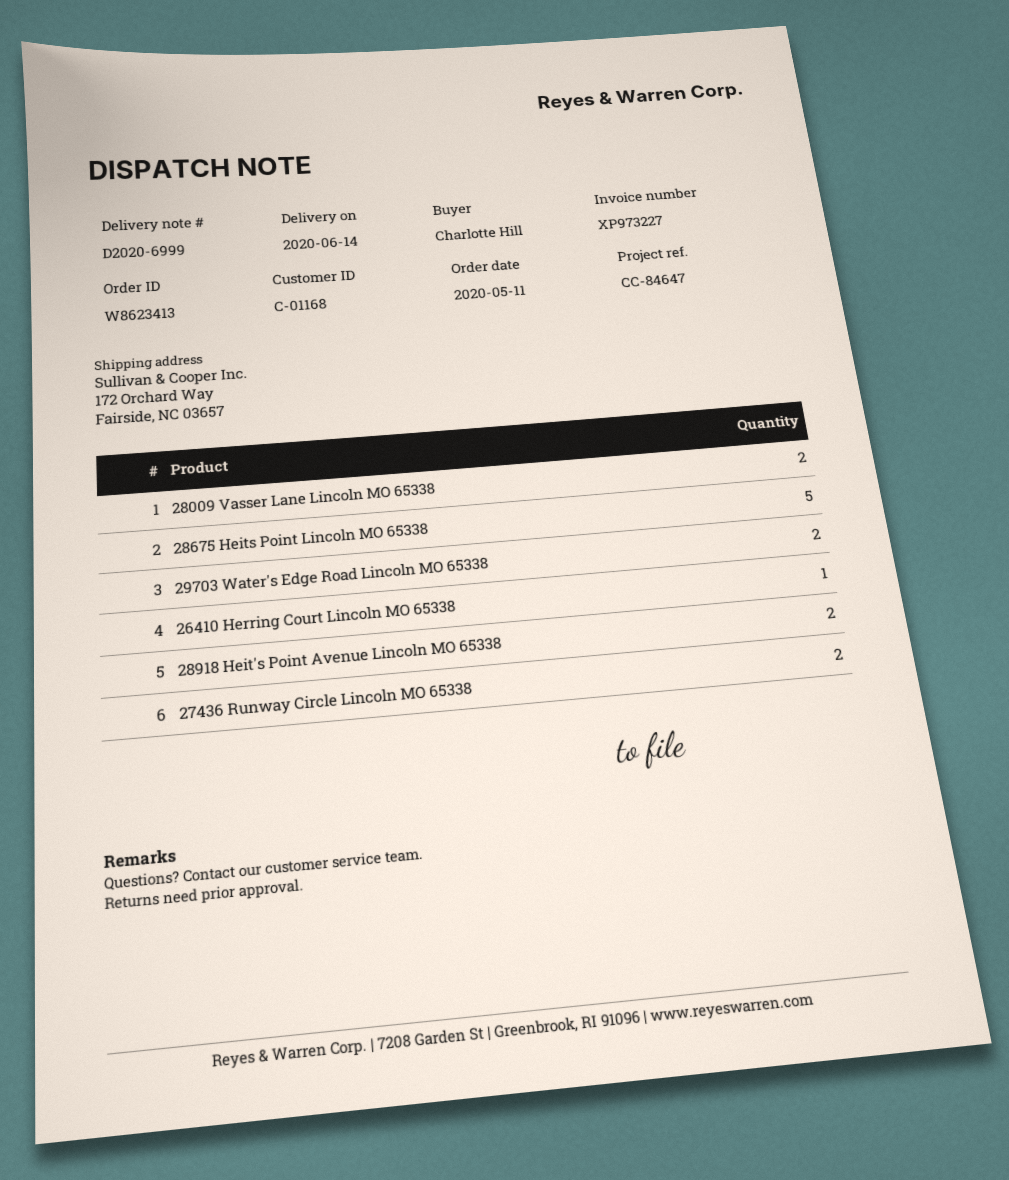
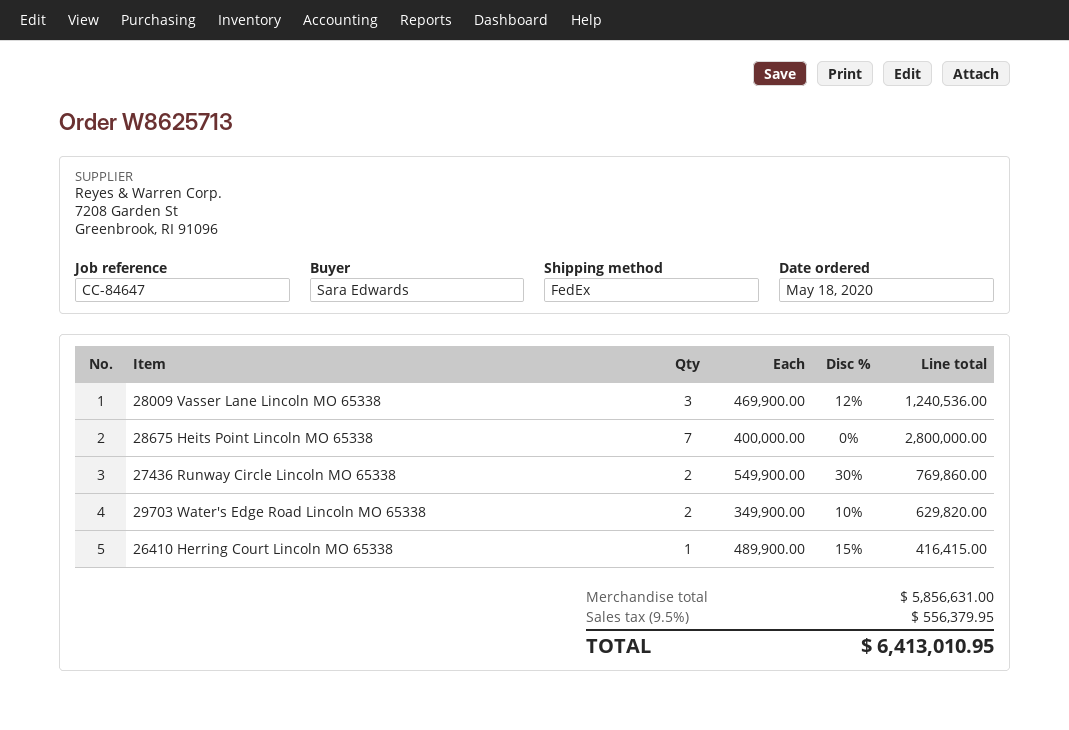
order number: W8623413 -> W8625713
order date: 2020-05-11 -> 2020-05-18
ordered by: Charlotte Hill -> Sara Edwards
28009 Vasser Lane Lincoln MO 65338: 2 -> 3
28675 Heits Point Lincoln MO 65338: 5 -> 7
28918 Heit's Point Avenue Lincoln MO 65338: 2 -> none

